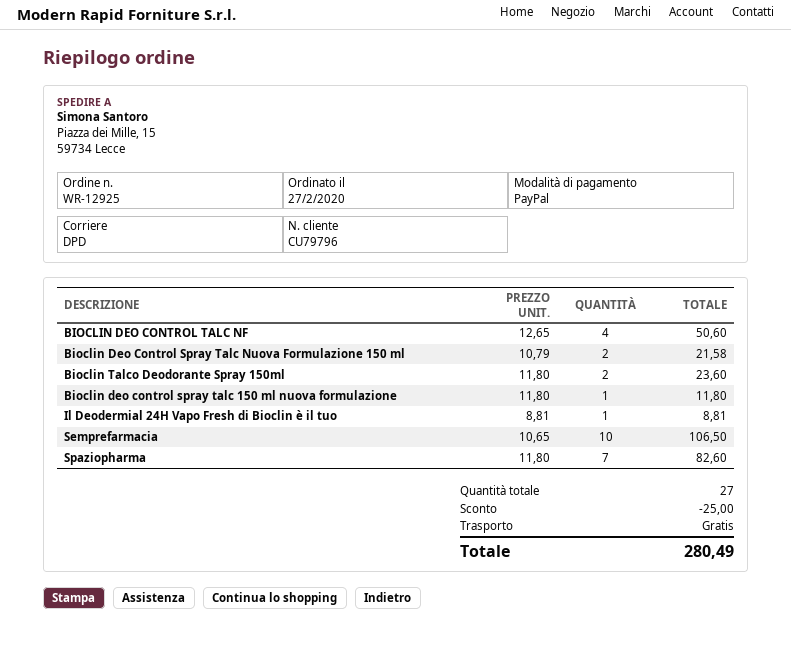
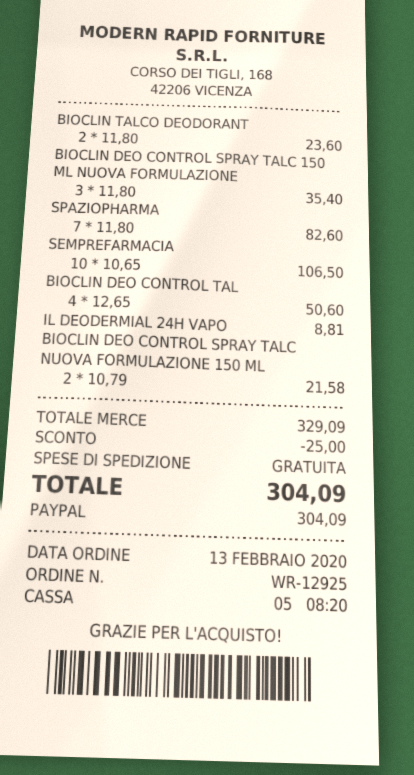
order date: 2020-02-27 -> 2020-02-13
Bioclin deo control spray talc 150 ml nuova formulazione: 1 x 11.80 = 11.80 -> 3 x 11.80 = 35.40
total: 280.49 -> 304.09

